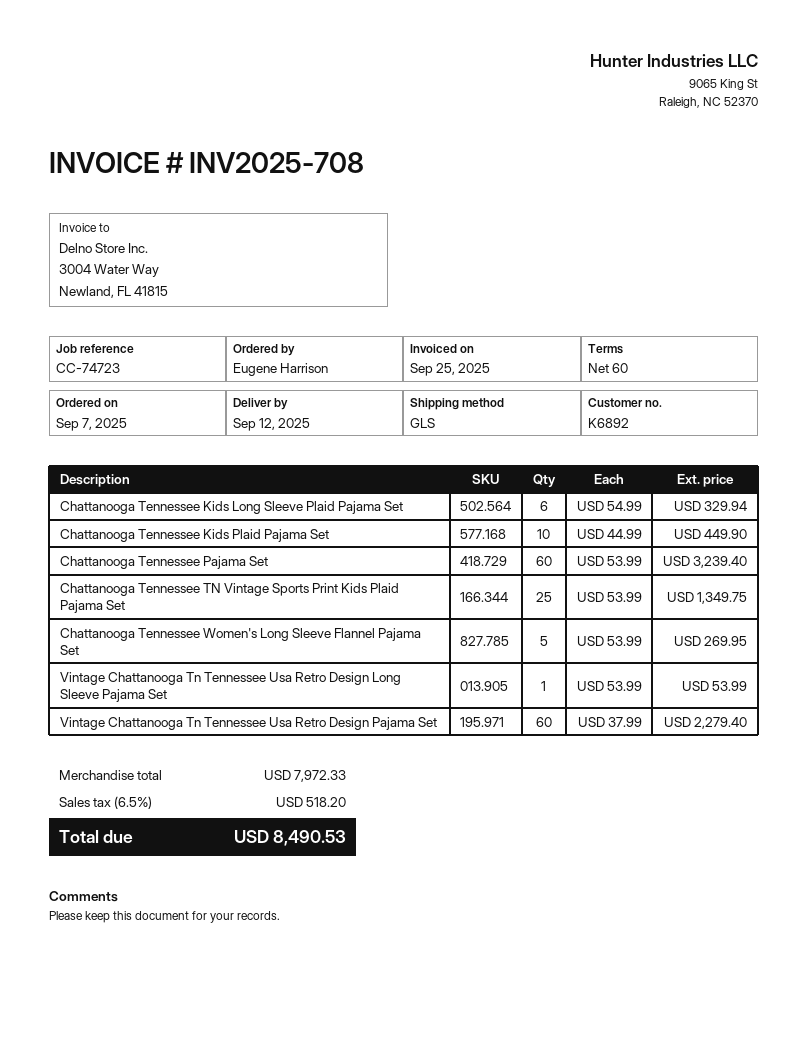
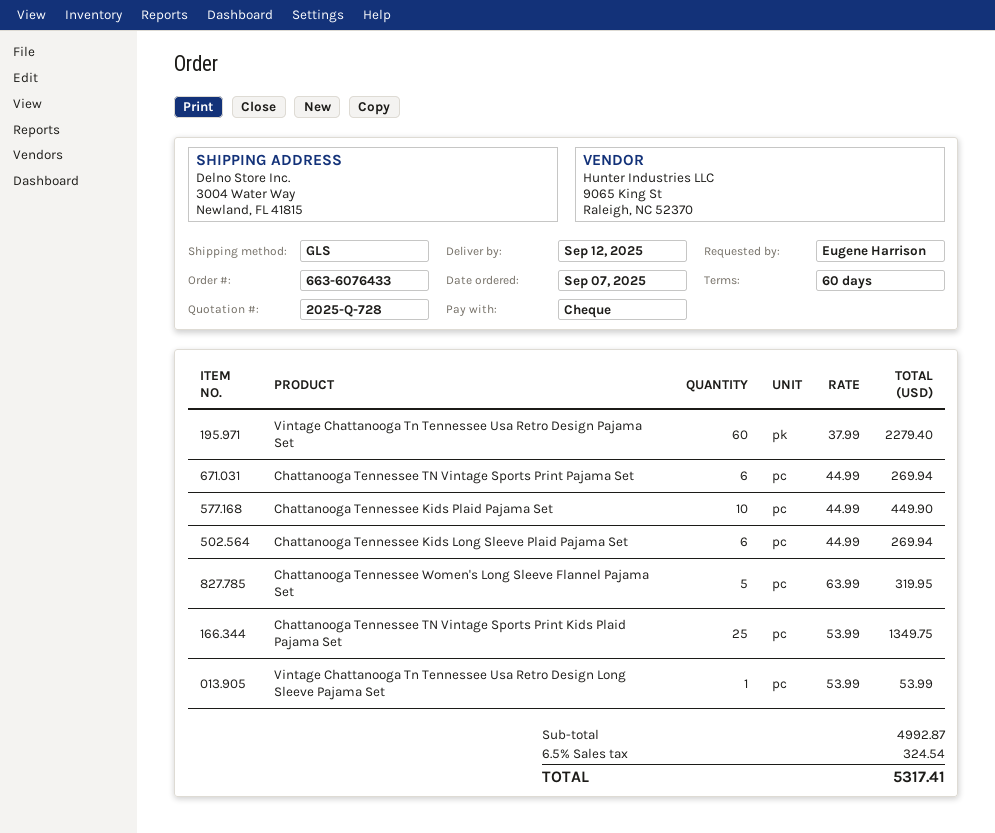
Chattanooga Tennessee Kids Long Sleeve Plaid Pajama Set: 6 x 54.99 = 329.94 -> 6 x 44.99 = 269.94
Chattanooga Tennessee Pajama Set: 60 x 53.99 = 3239.40 -> none
Chattanooga Tennessee Women's Long Sleeve Flannel Pajama Set: 5 x 53.99 = 269.95 -> 5 x 63.99 = 319.95
Chattanooga Tennessee TN Vintage Sports Print Pajama Set: none -> 6 x 44.99 = 269.94
subtotal: 7972.33 -> 4992.87
tax: 6.5% = 518.20 -> 6.5% = 324.54
total: 8490.53 -> 5317.41

